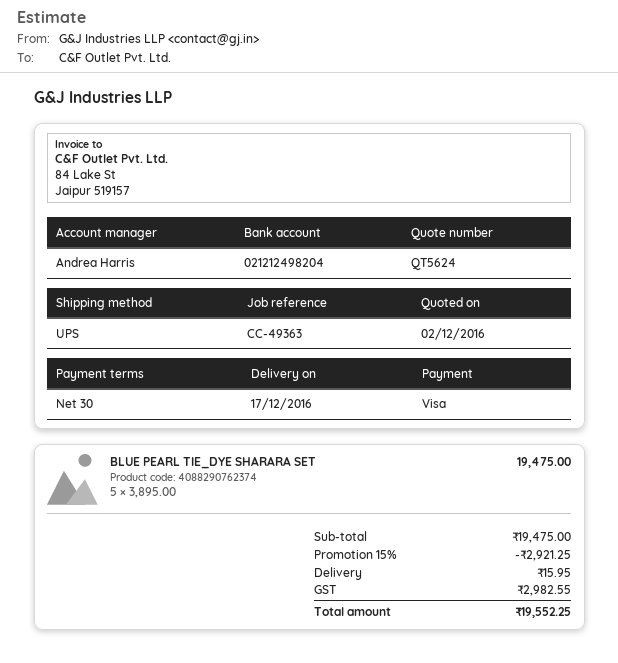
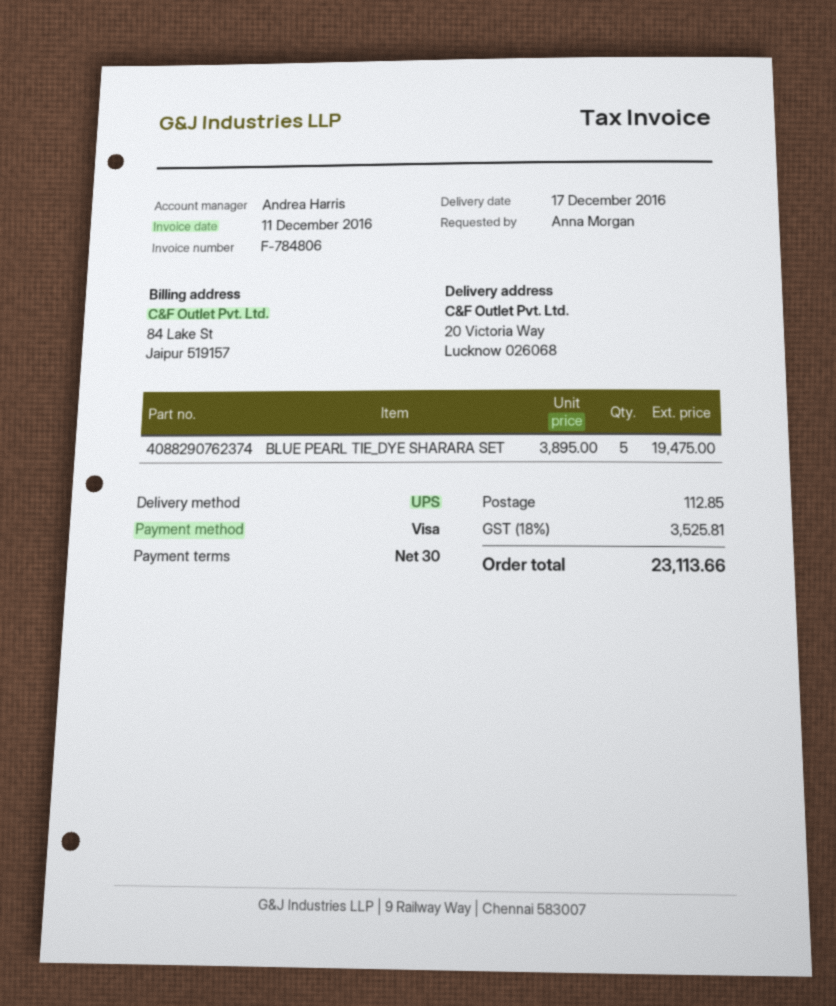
discount: 15% = 2921.25 -> none
shipping: 15.95 -> 112.85
tax: 2982.55 -> 3525.81
total: 19552.25 -> 23113.66

